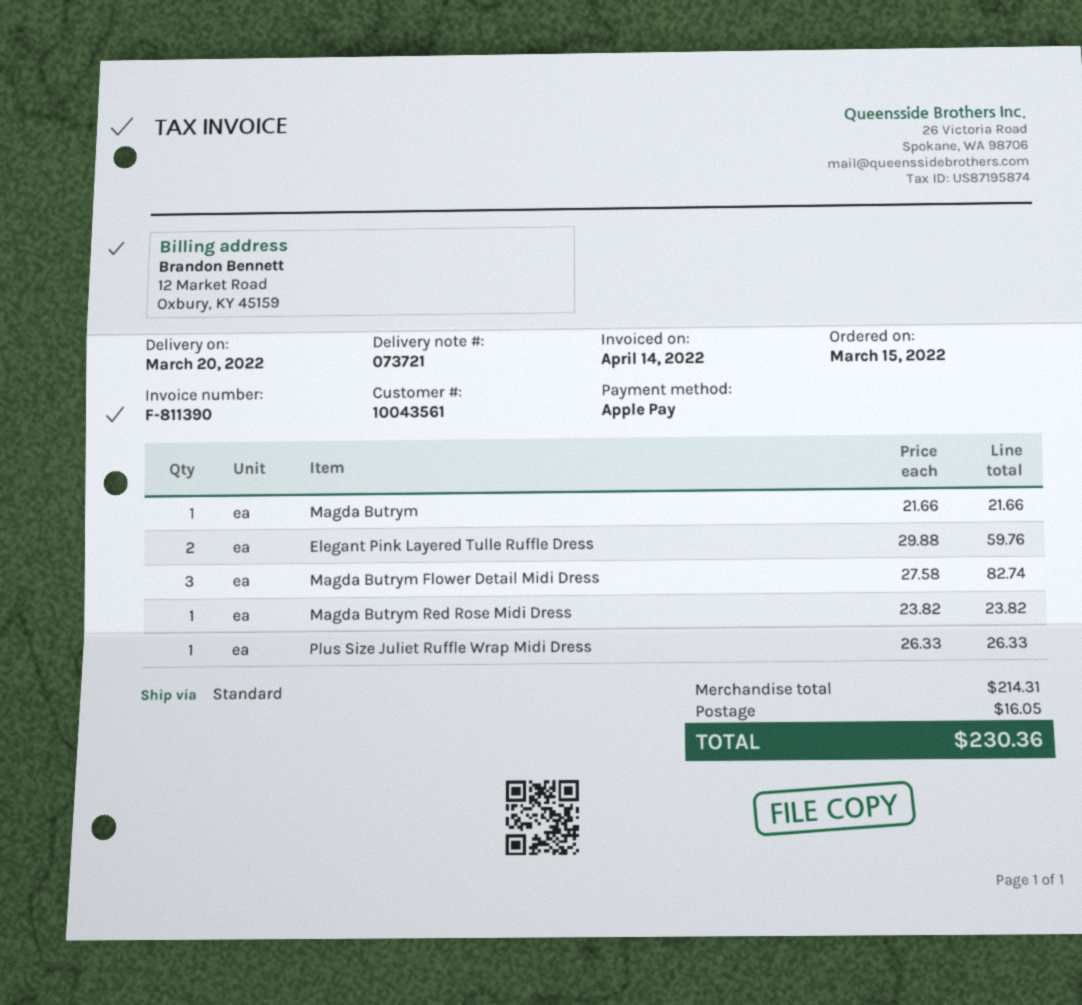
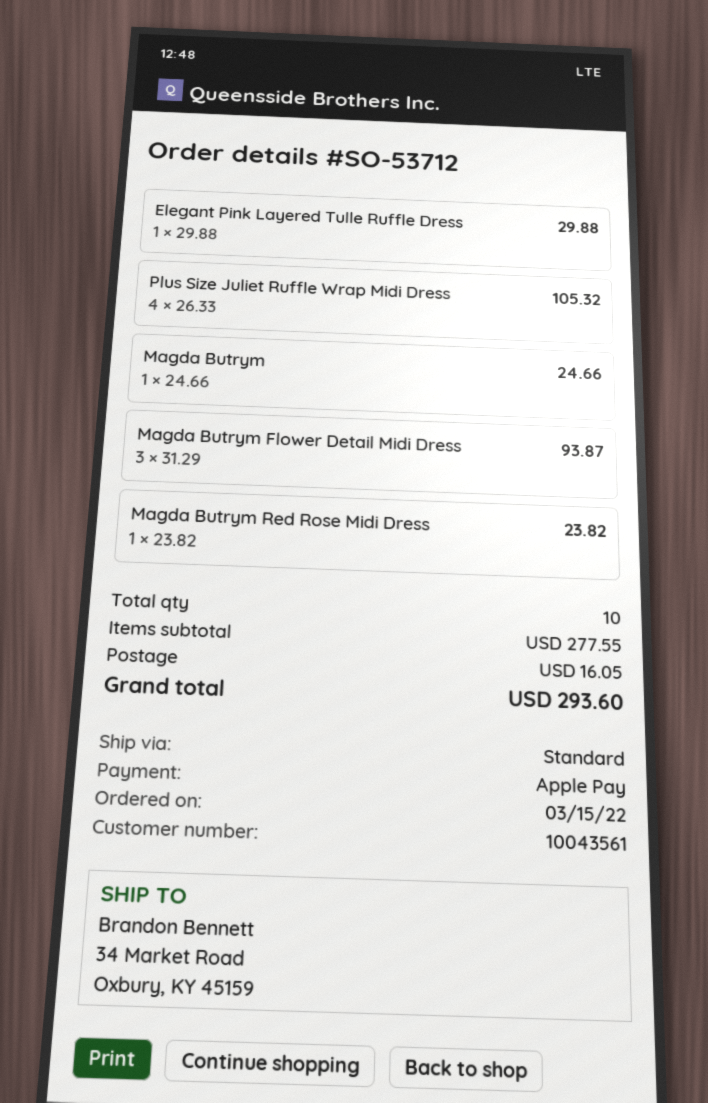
Magda Butrym: 1 x 21.66 = 21.66 -> 1 x 24.66 = 24.66
Elegant Pink Layered Tulle Ruffle Dress: 2 x 29.88 = 59.76 -> 1 x 29.88 = 29.88
Magda Butrym Flower Detail Midi Dress: 3 x 27.58 = 82.74 -> 3 x 31.29 = 93.87
Plus Size Juliet Ruffle Wrap Midi Dress: 1 x 26.33 = 26.33 -> 4 x 26.33 = 105.32
subtotal: 214.31 -> 277.55
total: 230.36 -> 293.60

